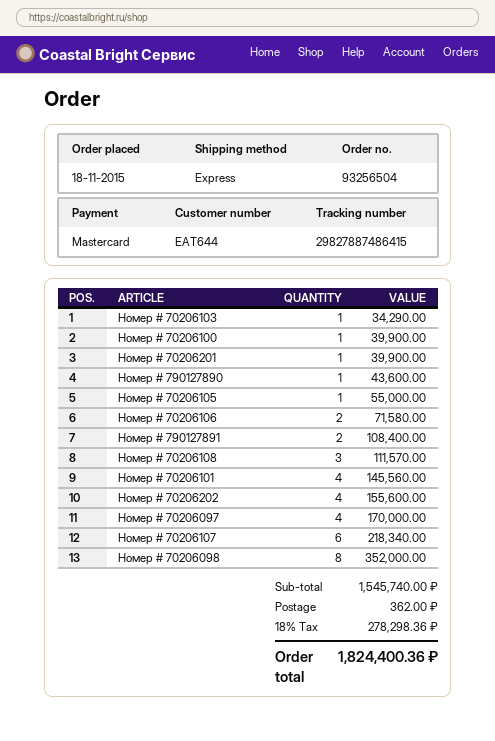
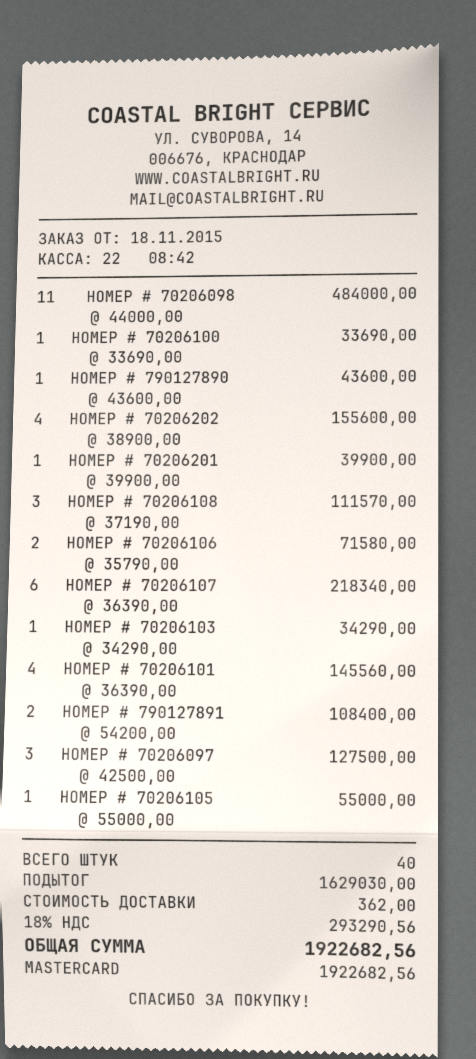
Номер # 70206100: 1 for 39900.00 -> 1 for 33690.00
Номер # 70206097: 4 for 170000.00 -> 3 for 127500.00
Номер # 70206098: 8 for 352000.00 -> 11 for 484000.00
subtotal: 1545740.00 -> 1629030.00
tax: 18% = 278298.36 -> 18% = 293290.56
total: 1824400.36 -> 1922682.56

